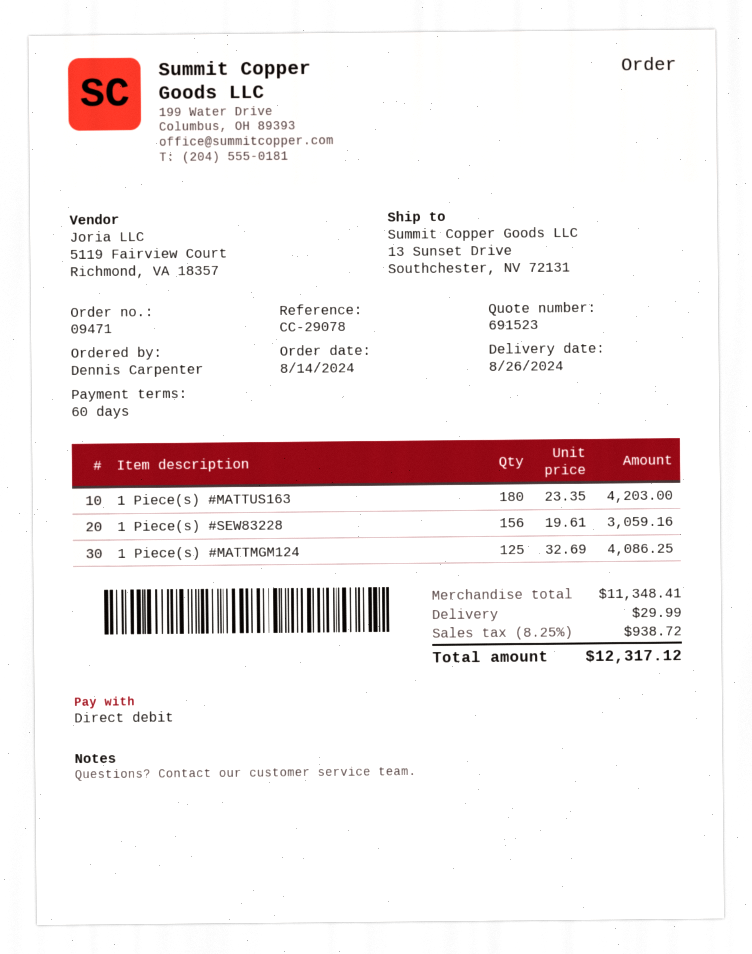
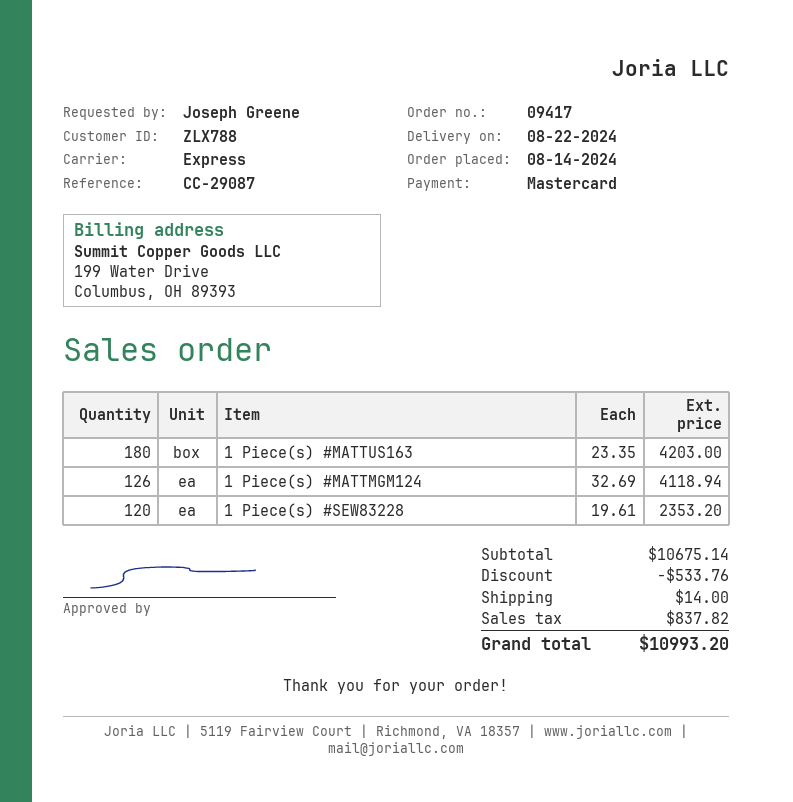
order number: 09471 -> 09417
delivery date: 2024-08-26 -> 2024-08-22
reference: CC-29078 -> CC-29087
ordered by: Dennis Carpenter -> Joseph Greene
payment method: direct debit -> Mastercard
1 Piece(s) #SEW83228: 156 x 19.61 = 3059.16 -> 120 x 19.61 = 2353.20
1 Piece(s) #MATTMGM124: 125 x 32.69 = 4086.25 -> 126 x 32.69 = 4118.94
subtotal: 11348.41 -> 10675.14
discount: none -> 533.76
shipping: 29.99 -> 14.00
tax: 938.72 -> 837.82
total: 12317.12 -> 10993.20

